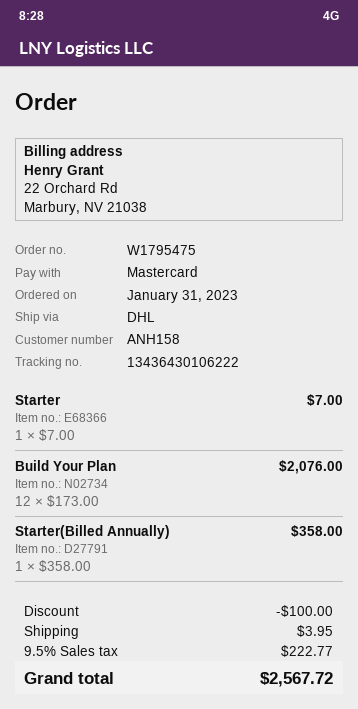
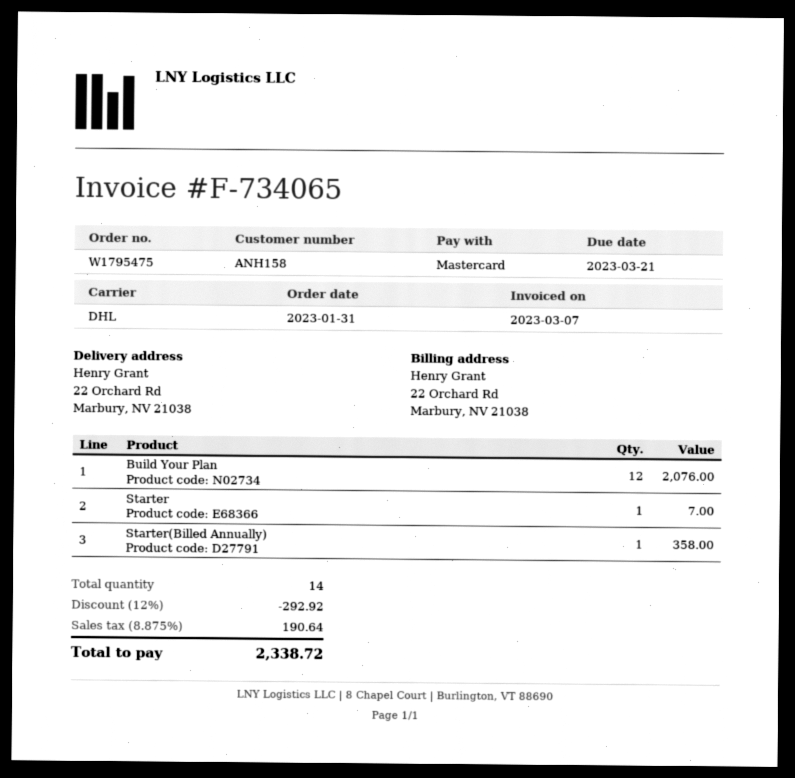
discount: 100.00 -> 292.92
shipping: 3.95 -> none
tax: 9.5% = 222.77 -> 8.875% = 190.64
total: 2567.72 -> 2338.72

